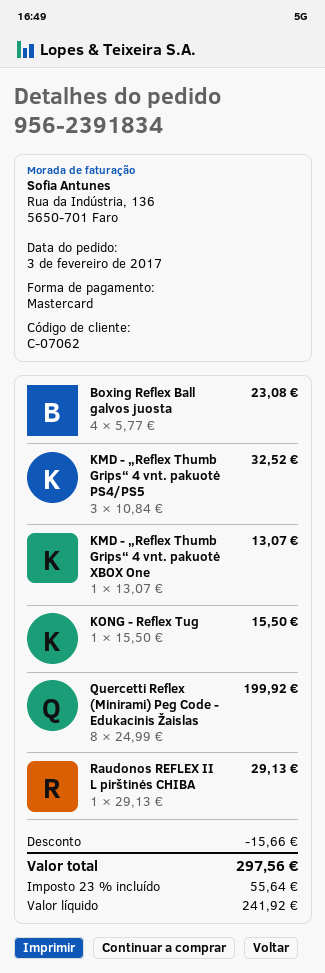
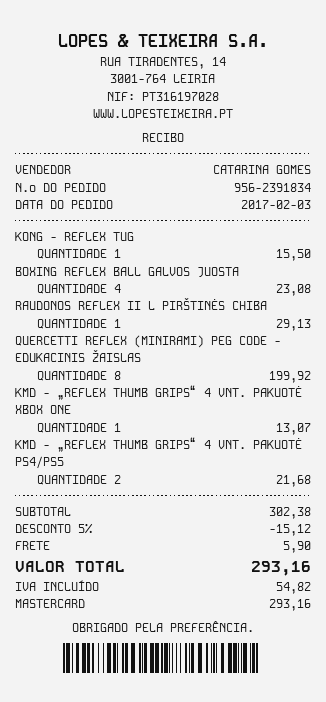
KMD - „Reflex Thumb Grips“ 4 vnt. pakuotė PS4/PS5: 3 for 32.52 -> 2 for 21.68
discount: 15.66 -> 15.12
shipping: none -> 5.90
tax: 55.64 -> 54.82
total: 297.56 -> 293.16

